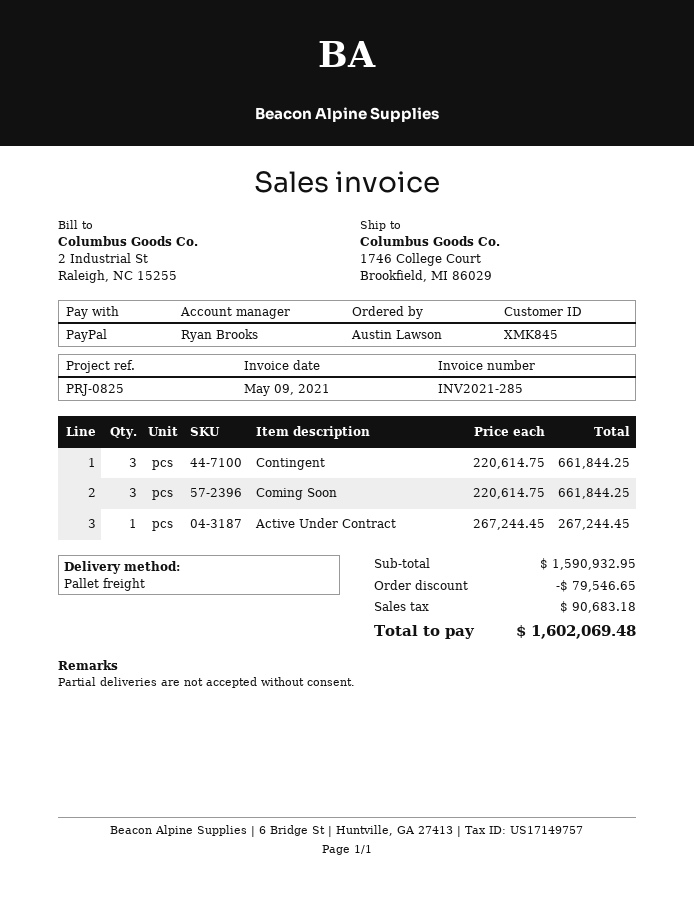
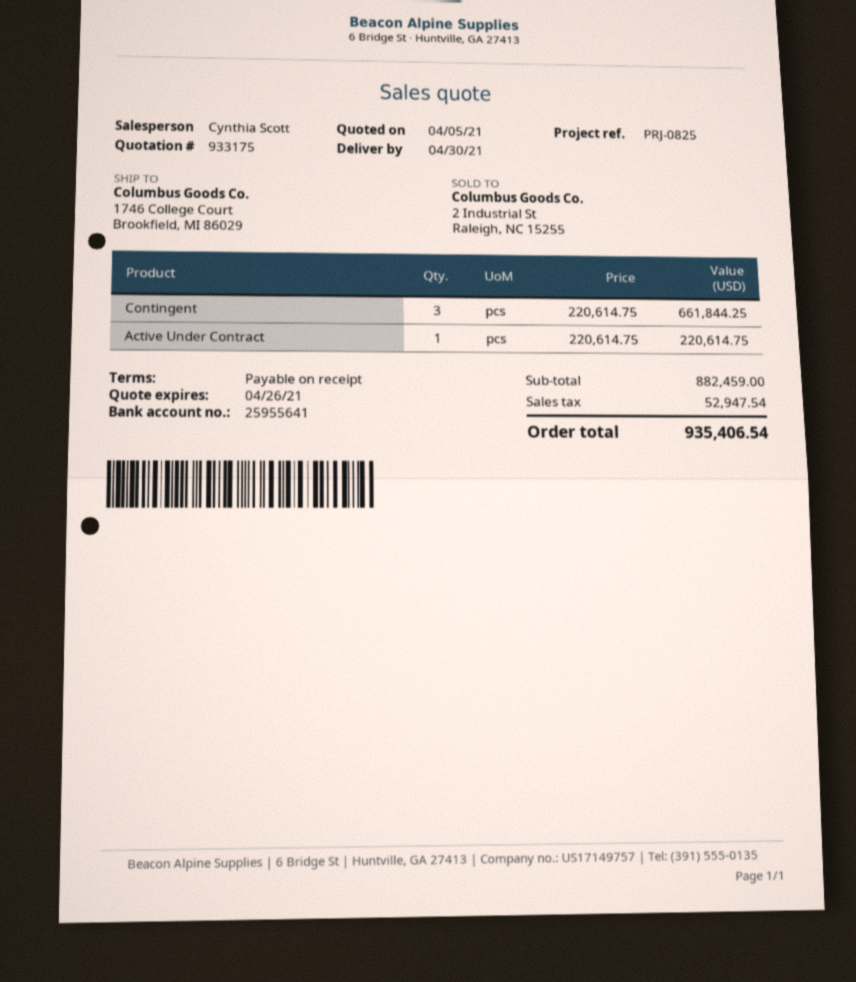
sales rep: Ryan Brooks -> Cynthia Scott
Coming Soon: 3 x 220614.75 = 661844.25 -> none
Active Under Contract: 1 x 267244.45 = 267244.45 -> 1 x 220614.75 = 220614.75
subtotal: 1590932.95 -> 882459.00
discount: 79546.65 -> none
tax: 90683.18 -> 52947.54
total: 1602069.48 -> 935406.54

